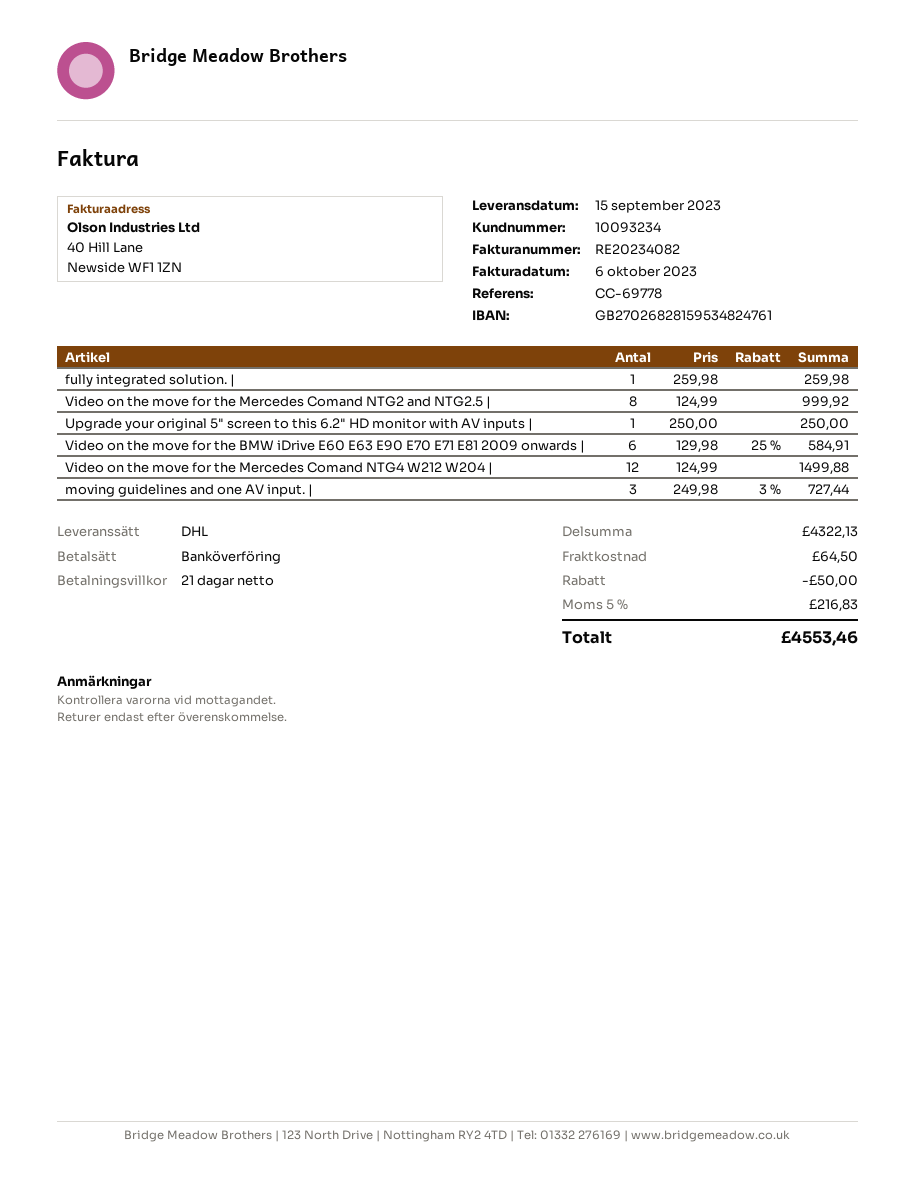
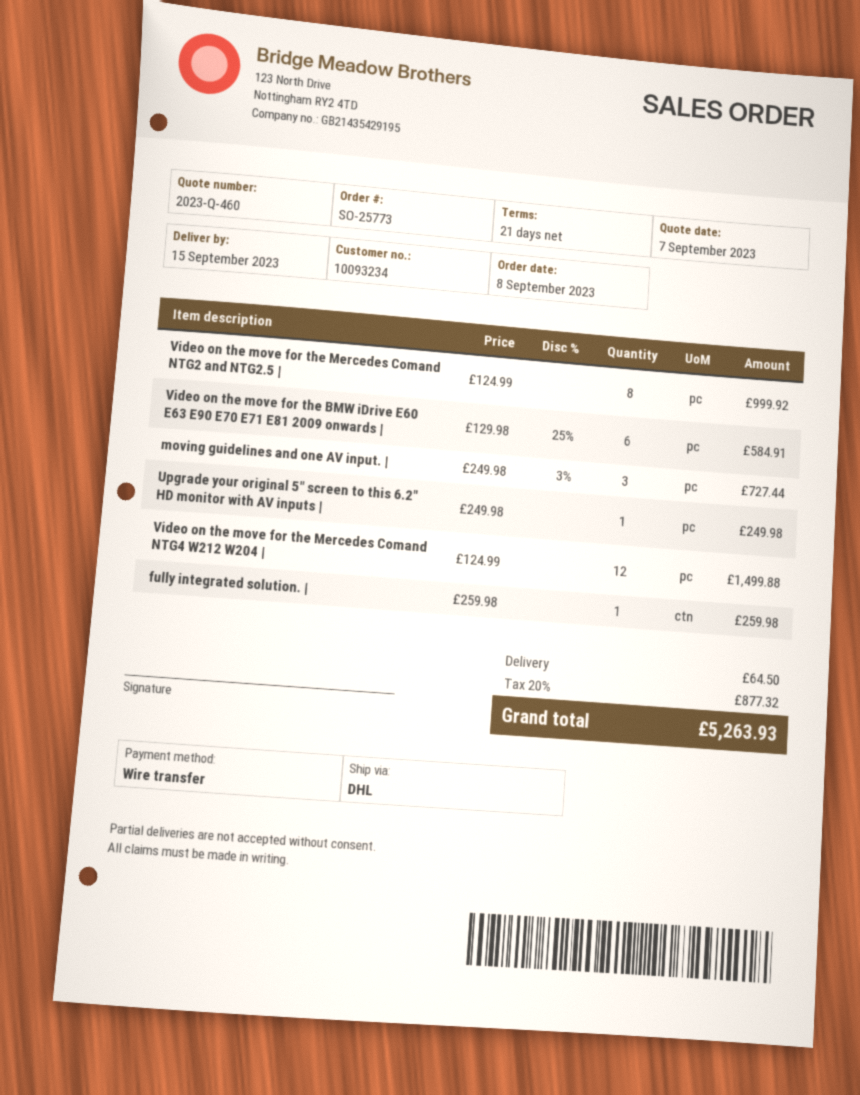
Upgrade your original 5" screen to this 6.2" HD monitor with AV inputs |: 1 x 250.00 = 250.00 -> 1 x 249.98 = 249.98
discount: 50.00 -> none
tax: 5% = 216.83 -> 20% = 877.32
total: 4553.46 -> 5263.93

